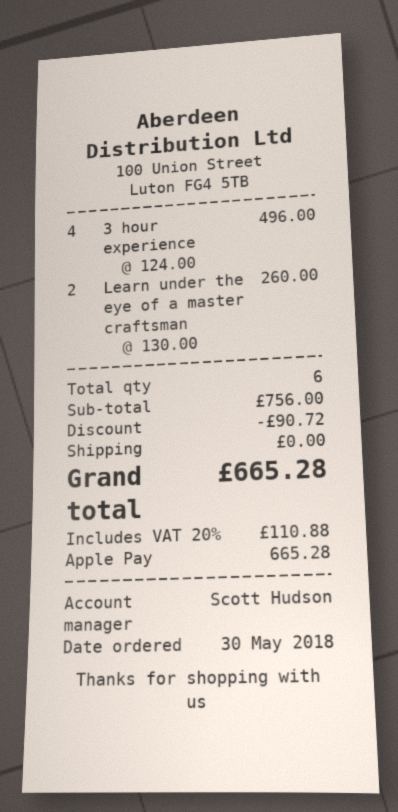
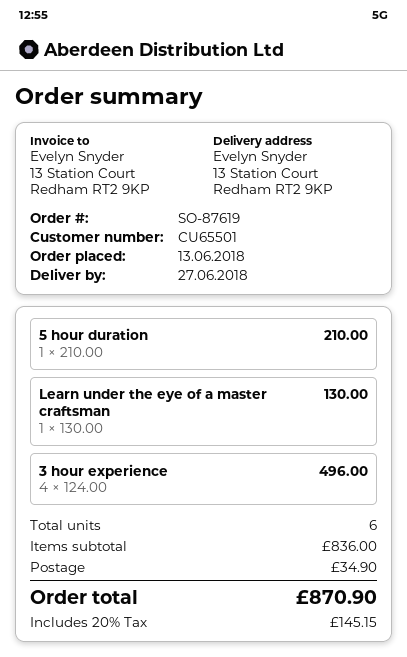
order date: 2018-05-30 -> 2018-06-13
Learn under the eye of a master craftsman: 2 x 130.00 = 260.00 -> 1 x 130.00 = 130.00
5 hour duration: none -> 1 x 210.00 = 210.00
subtotal: 756.00 -> 836.00
discount: 90.72 -> none
shipping: 0.00 -> 34.90
tax: 20% = 110.88 -> 20% = 145.15
total: 665.28 -> 870.90

